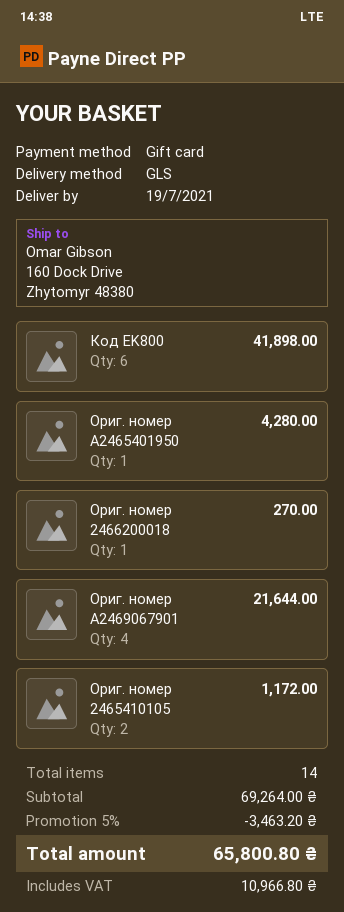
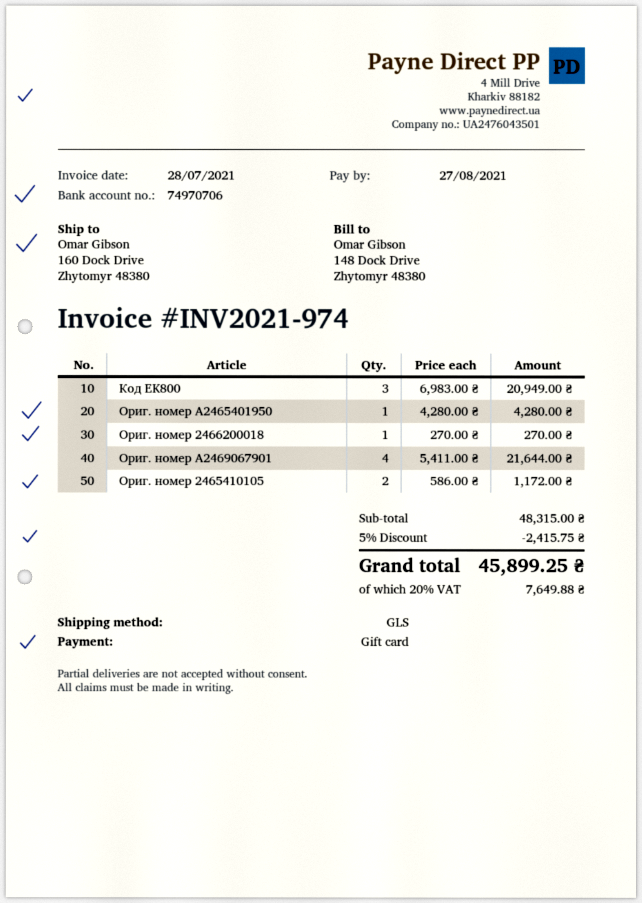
Код EK800: 6 for 41898.00 -> 3 for 20949.00
subtotal: 69264.00 -> 48315.00
discount: 5% = 3463.20 -> 5% = 2415.75
tax: 10966.80 -> 7649.88
total: 65800.80 -> 45899.25

